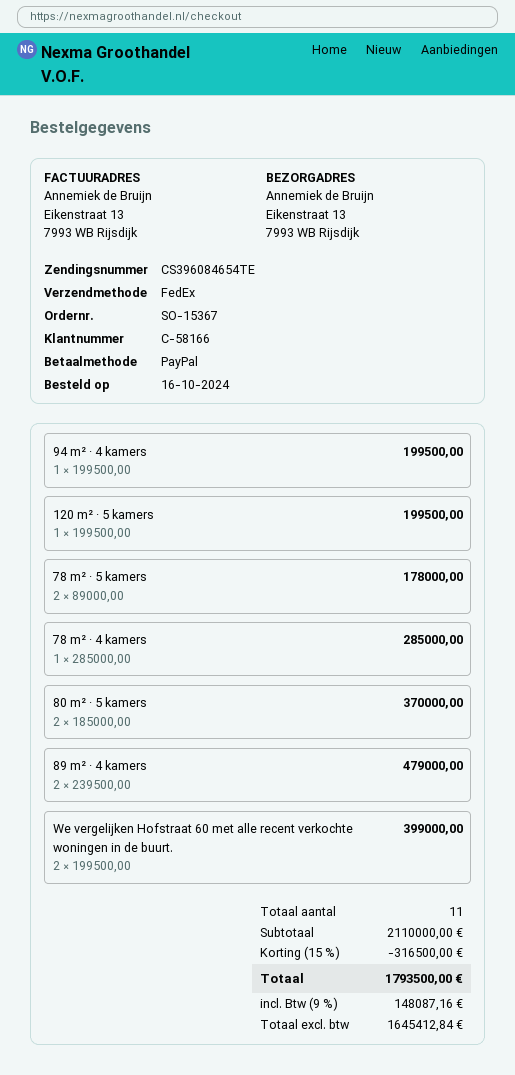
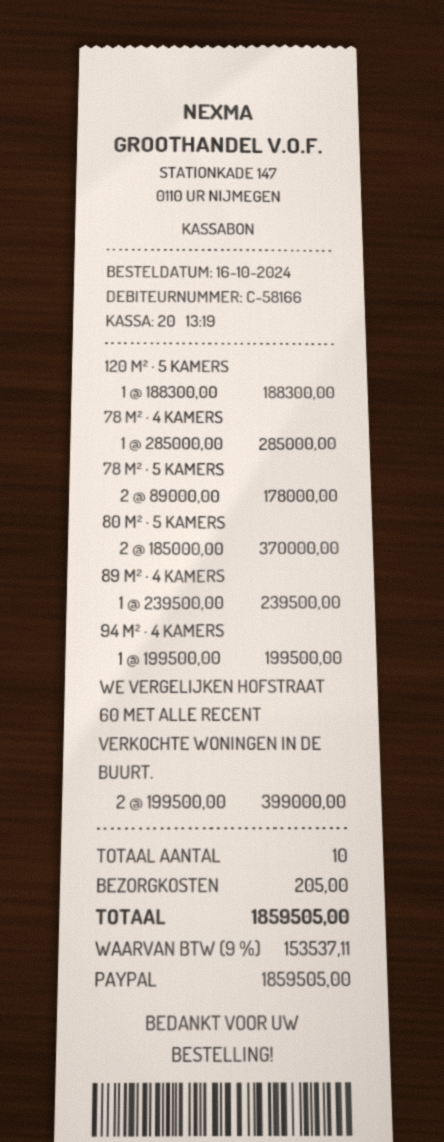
120 m² · 5 kamers: 1 x 199500.00 = 199500.00 -> 1 x 188300.00 = 188300.00
89 m² · 4 kamers: 2 x 239500.00 = 479000.00 -> 1 x 239500.00 = 239500.00
total quantity: 11 -> 10
discount: 15% = 316500.00 -> none
shipping: none -> 205.00
tax: 9% = 148087.16 -> 9% = 153537.11
total: 1793500.00 -> 1859505.00

